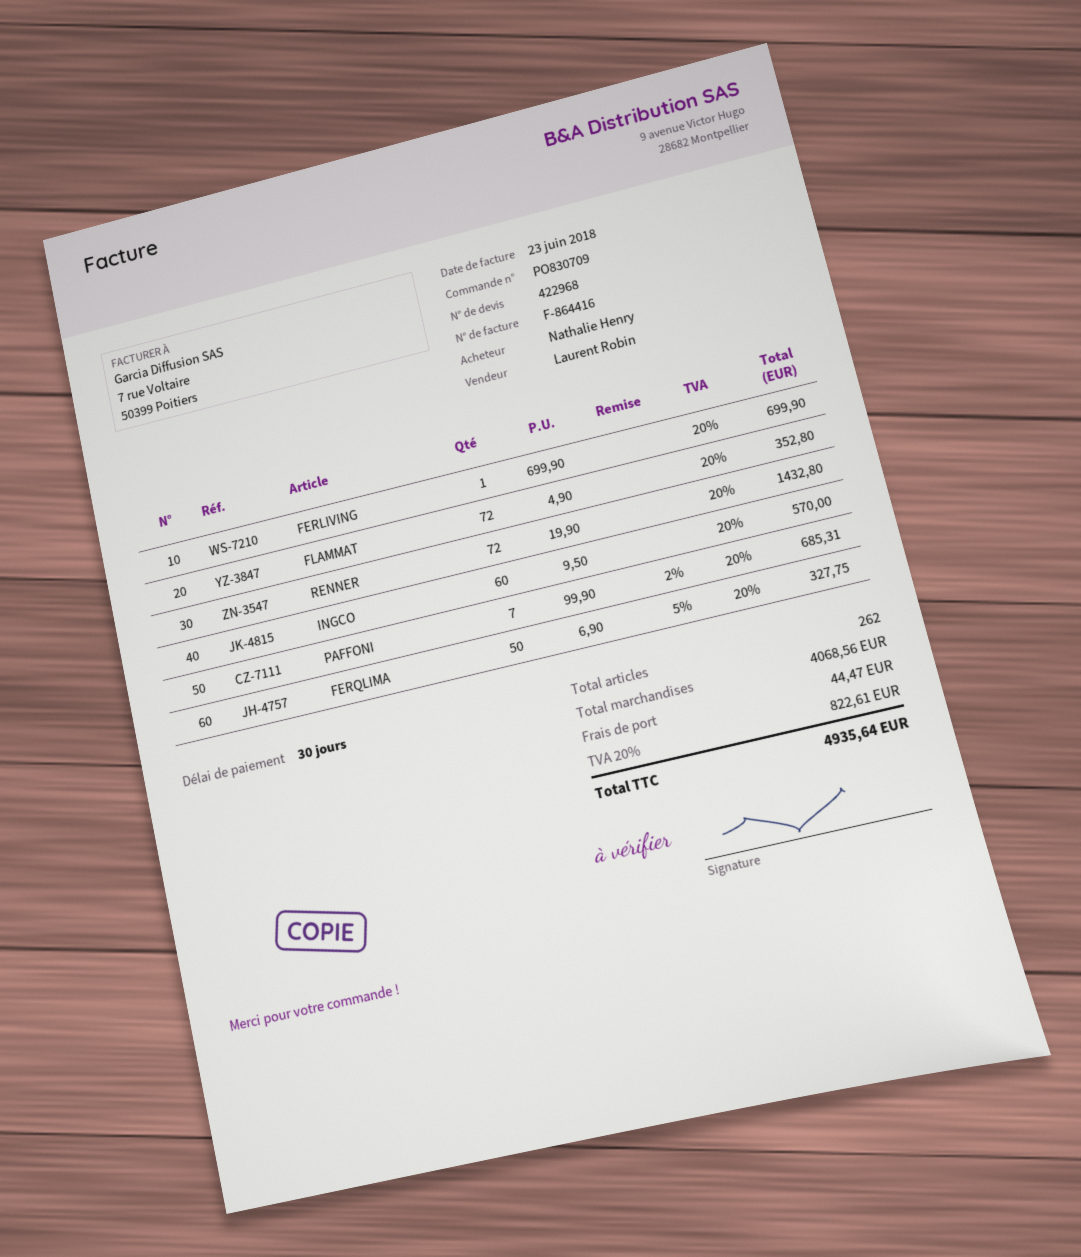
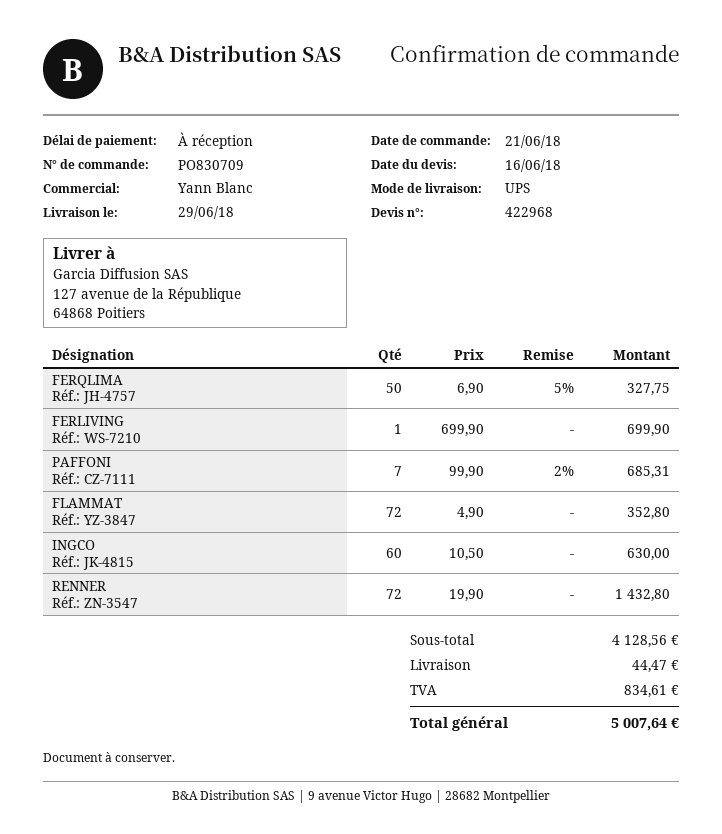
payment terms: 30 days -> on receipt
sales rep: Laurent Robin -> Yann Blanc
INGCO: 60 x 9.50 = 570.00 -> 60 x 10.50 = 630.00
subtotal: 4068.56 -> 4128.56
tax: 822.61 -> 834.61
total: 4935.64 -> 5007.64

